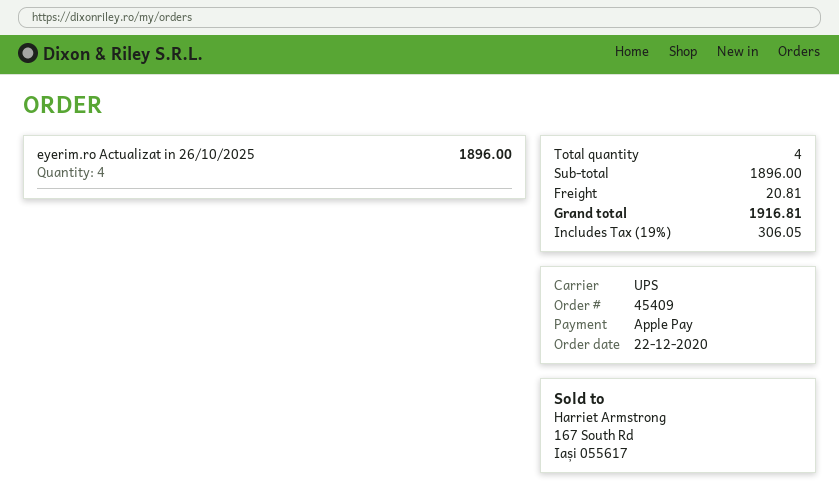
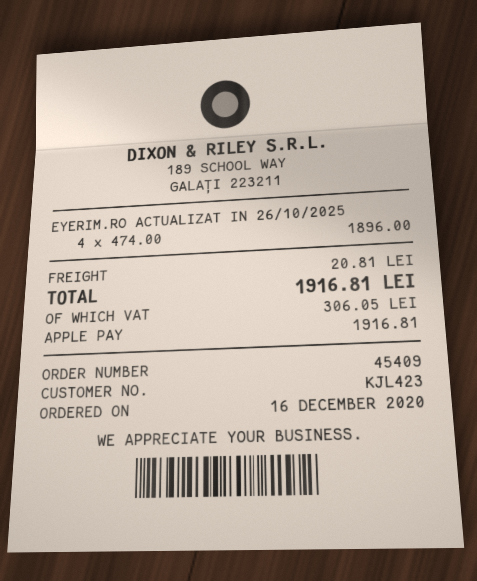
order date: 2020-12-22 -> 2020-12-16

